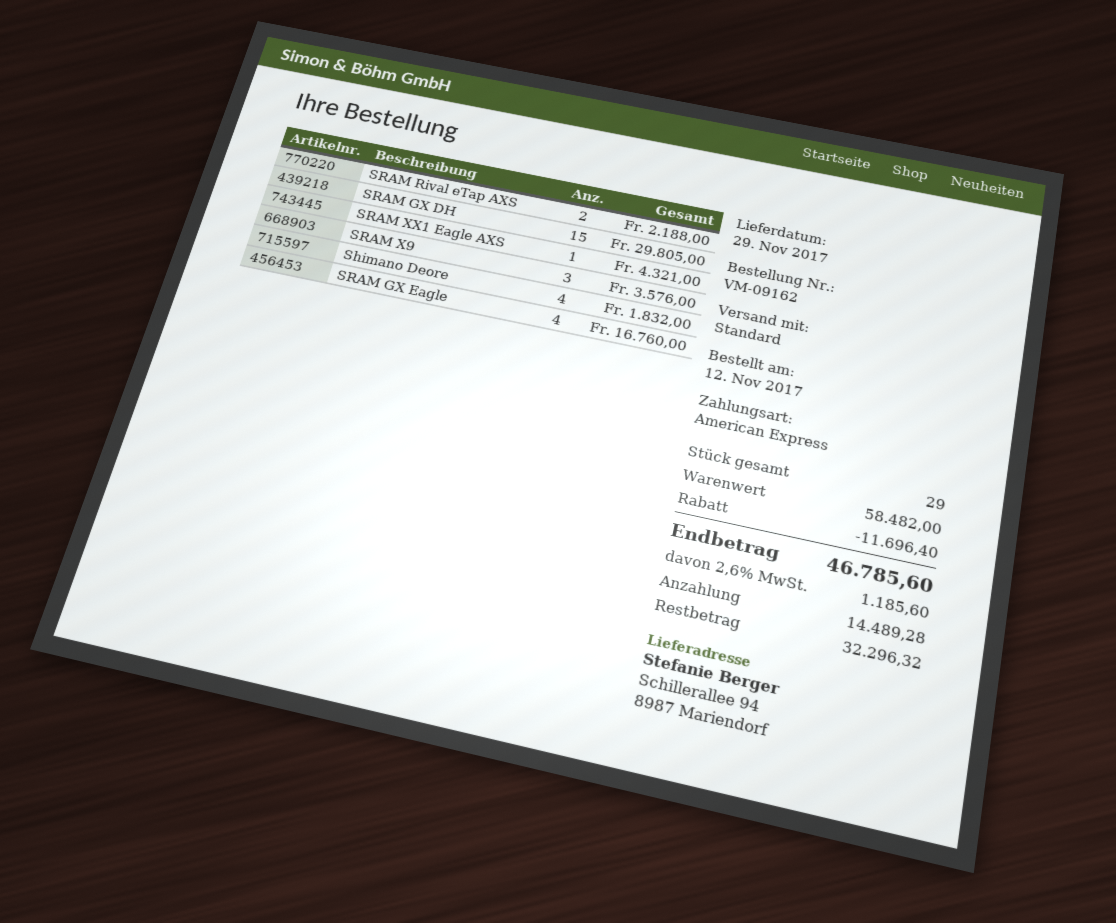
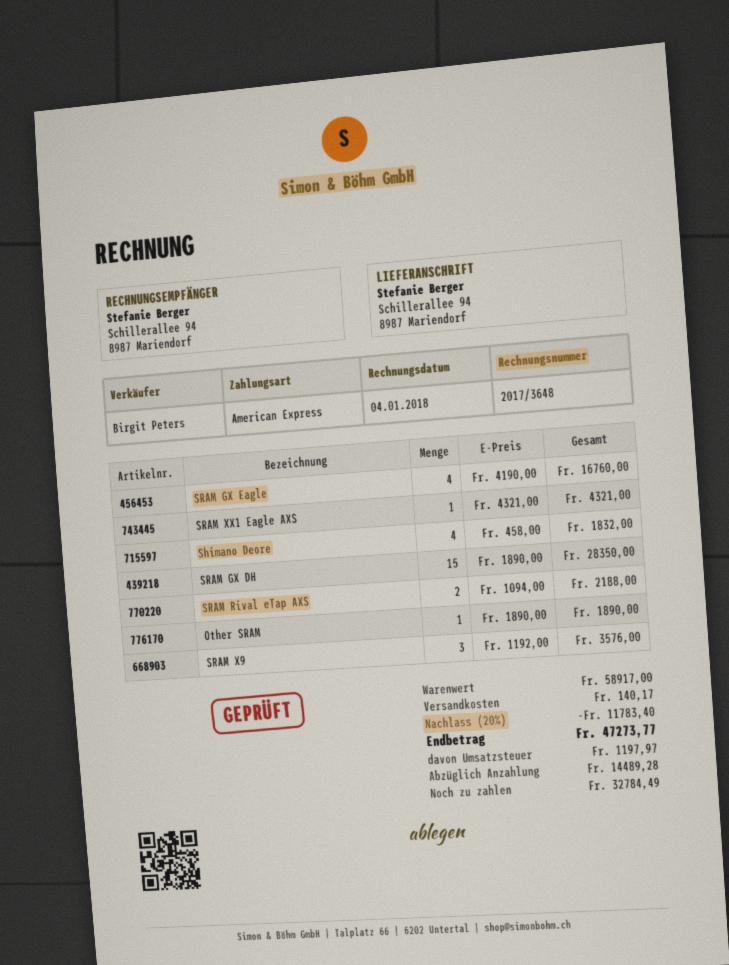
SRAM GX DH: 15 for 29805.00 -> 15 for 28350.00
Other SRAM: none -> 1 for 1890.00
subtotal: 58482.00 -> 58917.00
discount: 11696.40 -> 11783.40
shipping: none -> 140.17
tax: 1185.60 -> 1197.97
total: 46785.60 -> 47273.77
balance: 32296.32 -> 32784.49

